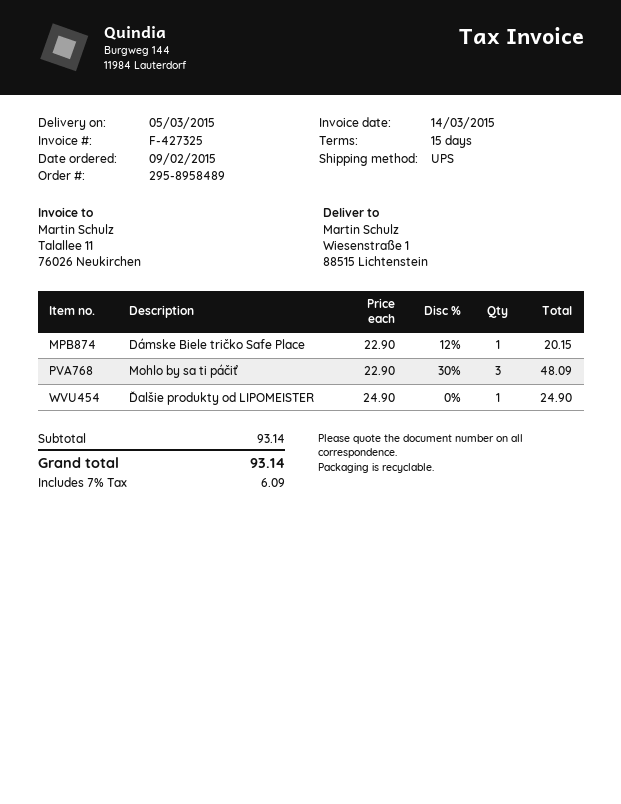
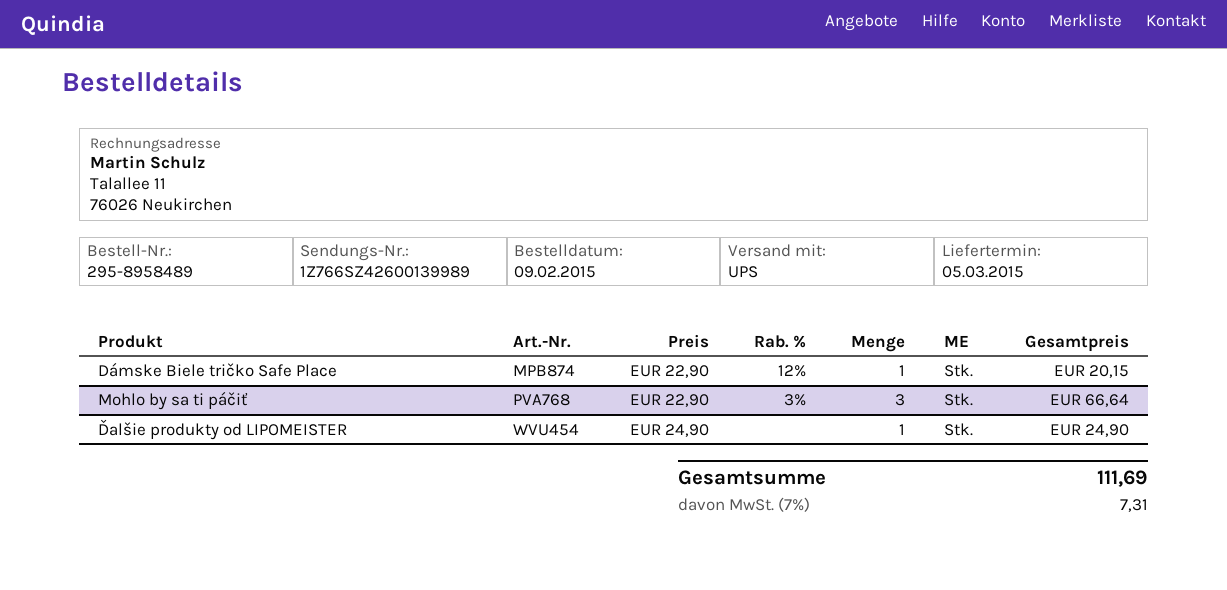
Mohlo by sa ti páčiť: 3 x 22.90 - 30% = 48.09 -> 3 x 22.90 - 3% = 66.64
tax: 7% = 6.09 -> 7% = 7.31
total: 93.14 -> 111.69

